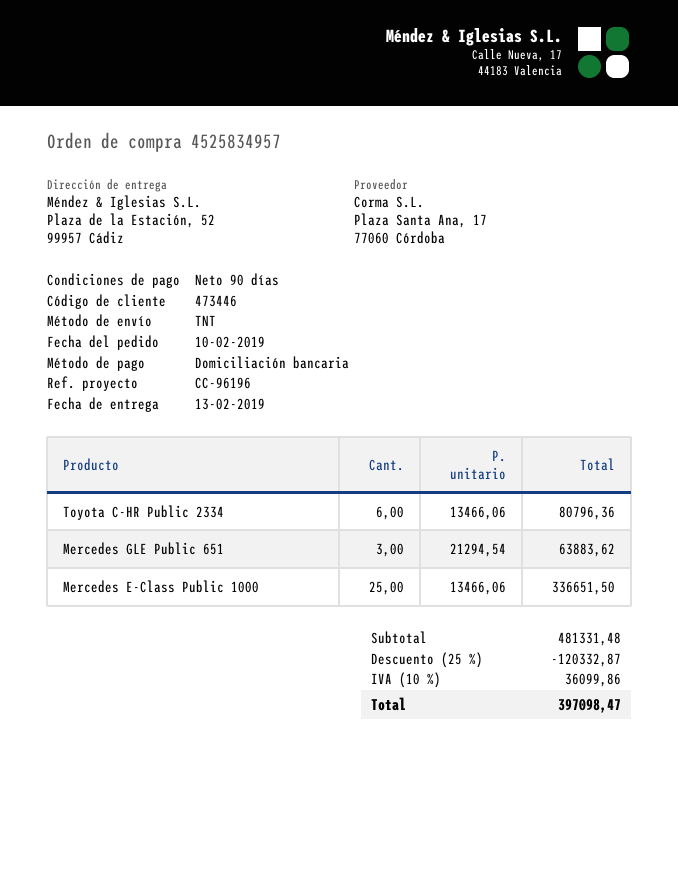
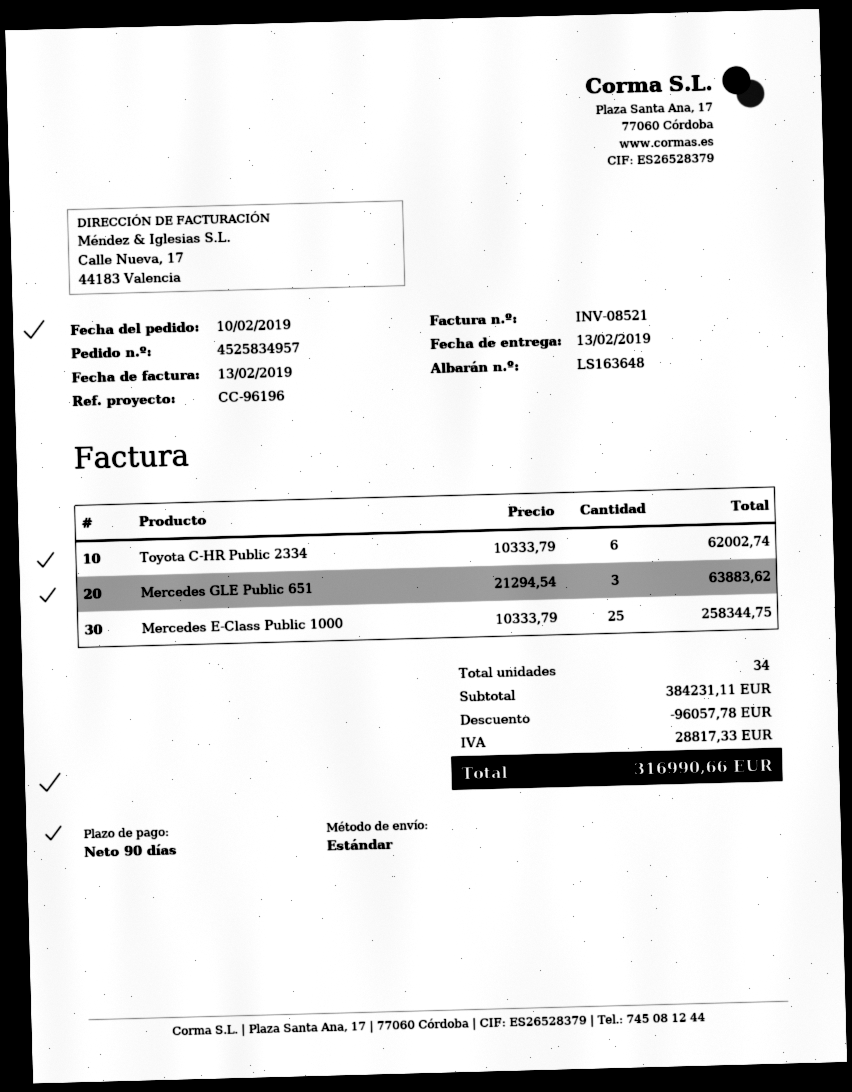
shipping method: TNT -> standard
Toyota C-HR Public 2334: 6 x 13466.06 = 80796.36 -> 6 x 10333.79 = 62002.74
Mercedes E-Class Public 1000: 25 x 13466.06 = 336651.50 -> 25 x 10333.79 = 258344.75
subtotal: 481331.48 -> 384231.11
discount: 120332.87 -> 96057.78
tax: 36099.86 -> 28817.33
total: 397098.47 -> 316990.66

